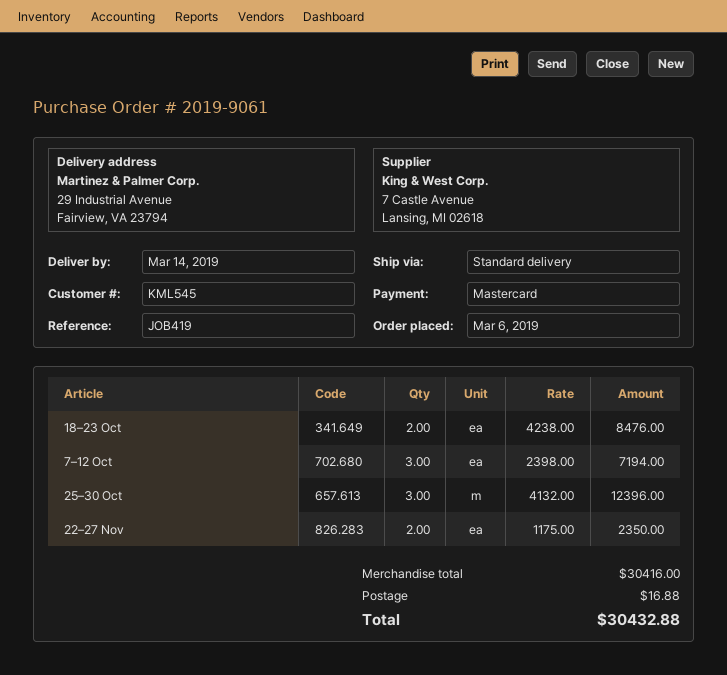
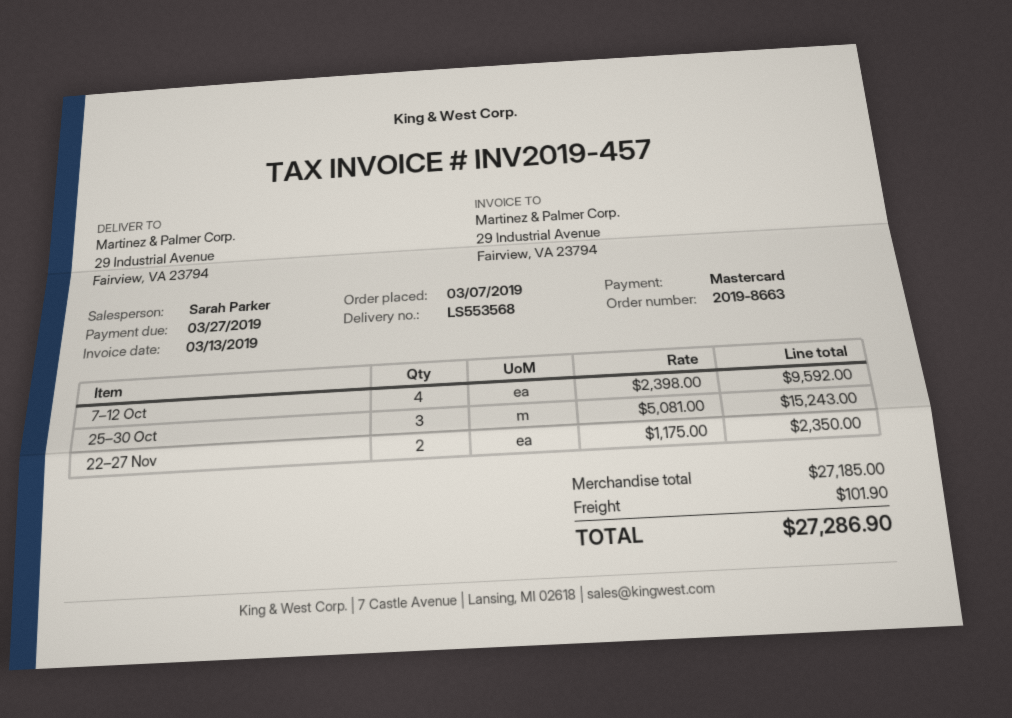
order number: 2019-9061 -> 2019-8663
order date: 2019-03-06 -> 2019-03-07
18–23 Oct: 2 x 4238.00 = 8476.00 -> none
7–12 Oct: 3 x 2398.00 = 7194.00 -> 4 x 2398.00 = 9592.00
25–30 Oct: 3 x 4132.00 = 12396.00 -> 3 x 5081.00 = 15243.00
subtotal: 30416.00 -> 27185.00
shipping: 16.88 -> 101.90
total: 30432.88 -> 27286.90

